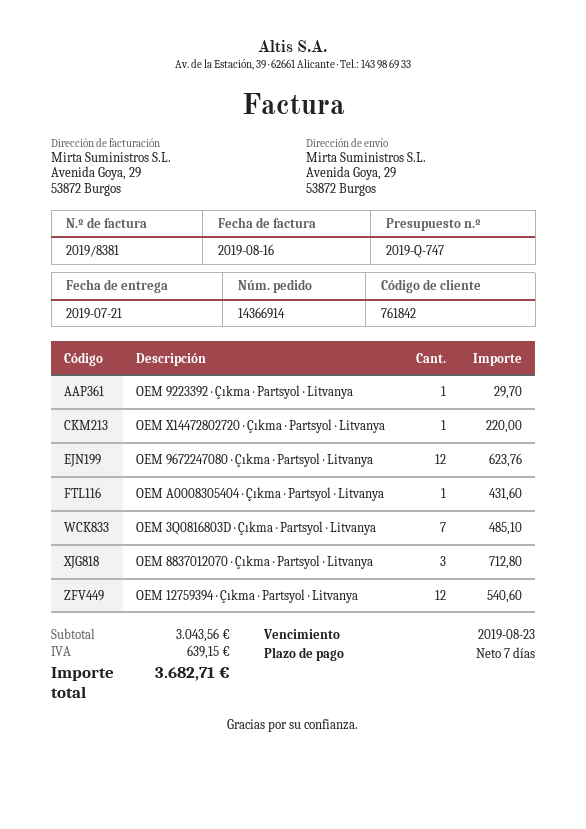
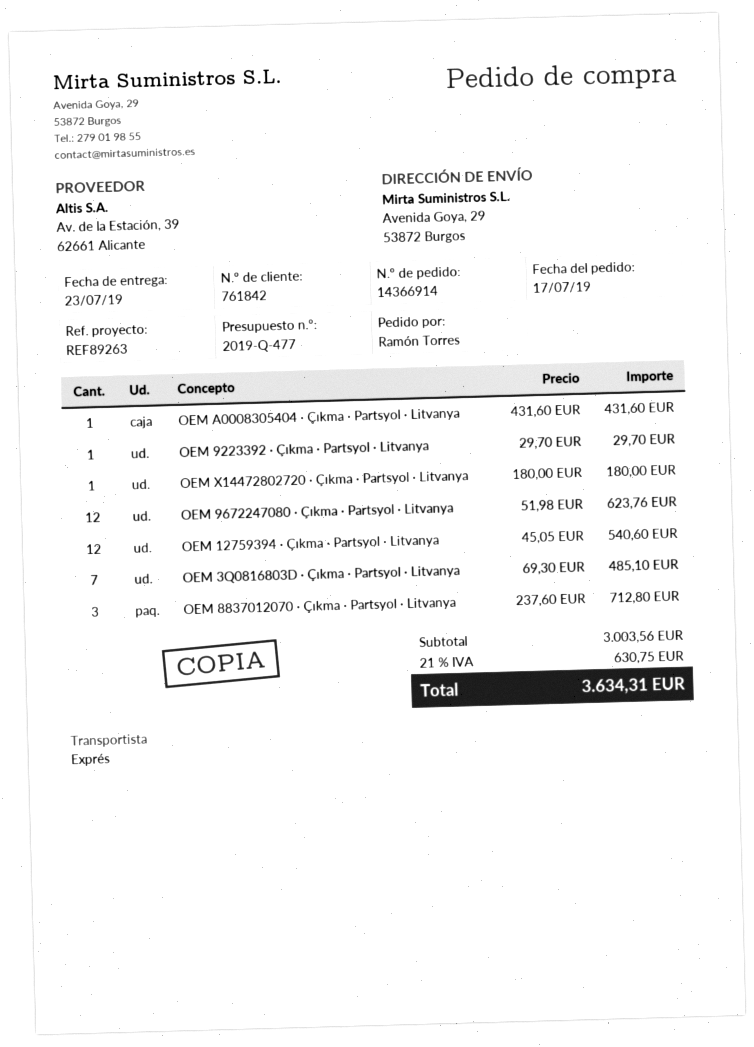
quote number: 2019-Q-747 -> 2019-Q-477
delivery date: 2019-07-21 -> 2019-07-23
OEM X14472802720 · Çıkma · Partsyol · Litvanya: 1 for 220.00 -> 1 for 180.00
subtotal: 3043.56 -> 3003.56
tax: 639.15 -> 630.75
total: 3682.71 -> 3634.31

